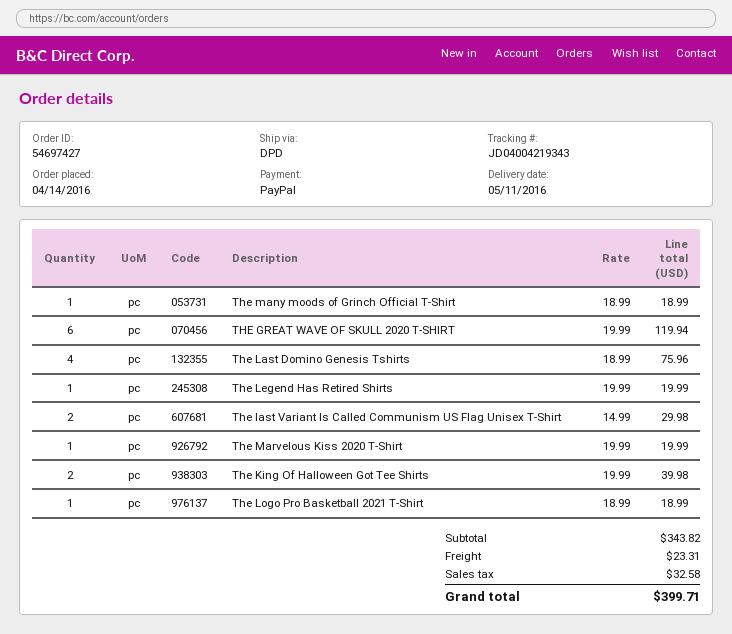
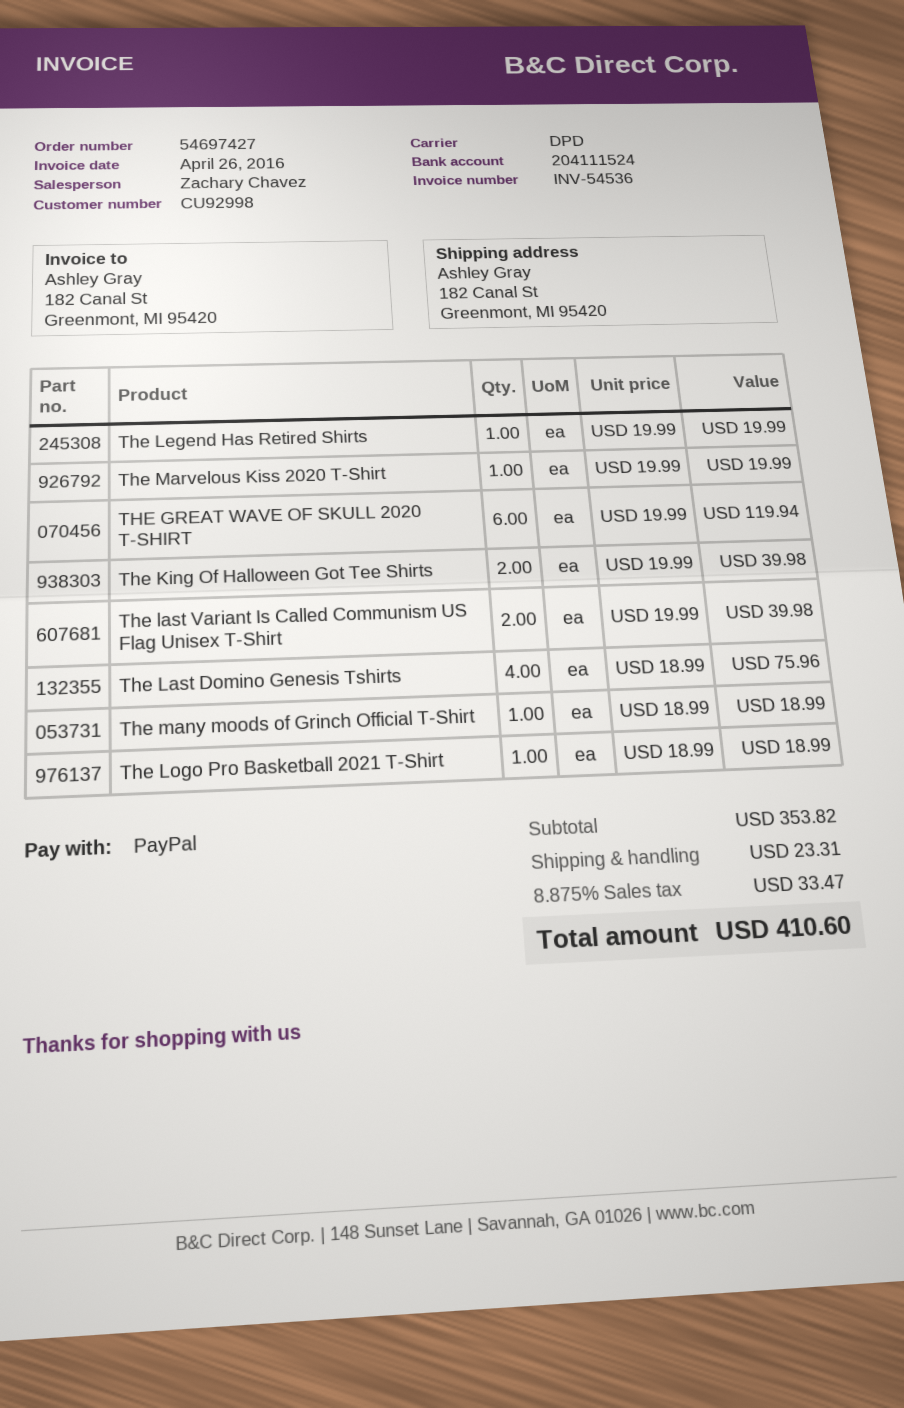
The last Variant Is Called Communism US Flag Unisex T-Shirt: 2 x 14.99 = 29.98 -> 2 x 19.99 = 39.98
subtotal: 343.82 -> 353.82
tax: 32.58 -> 33.47
total: 399.71 -> 410.60

